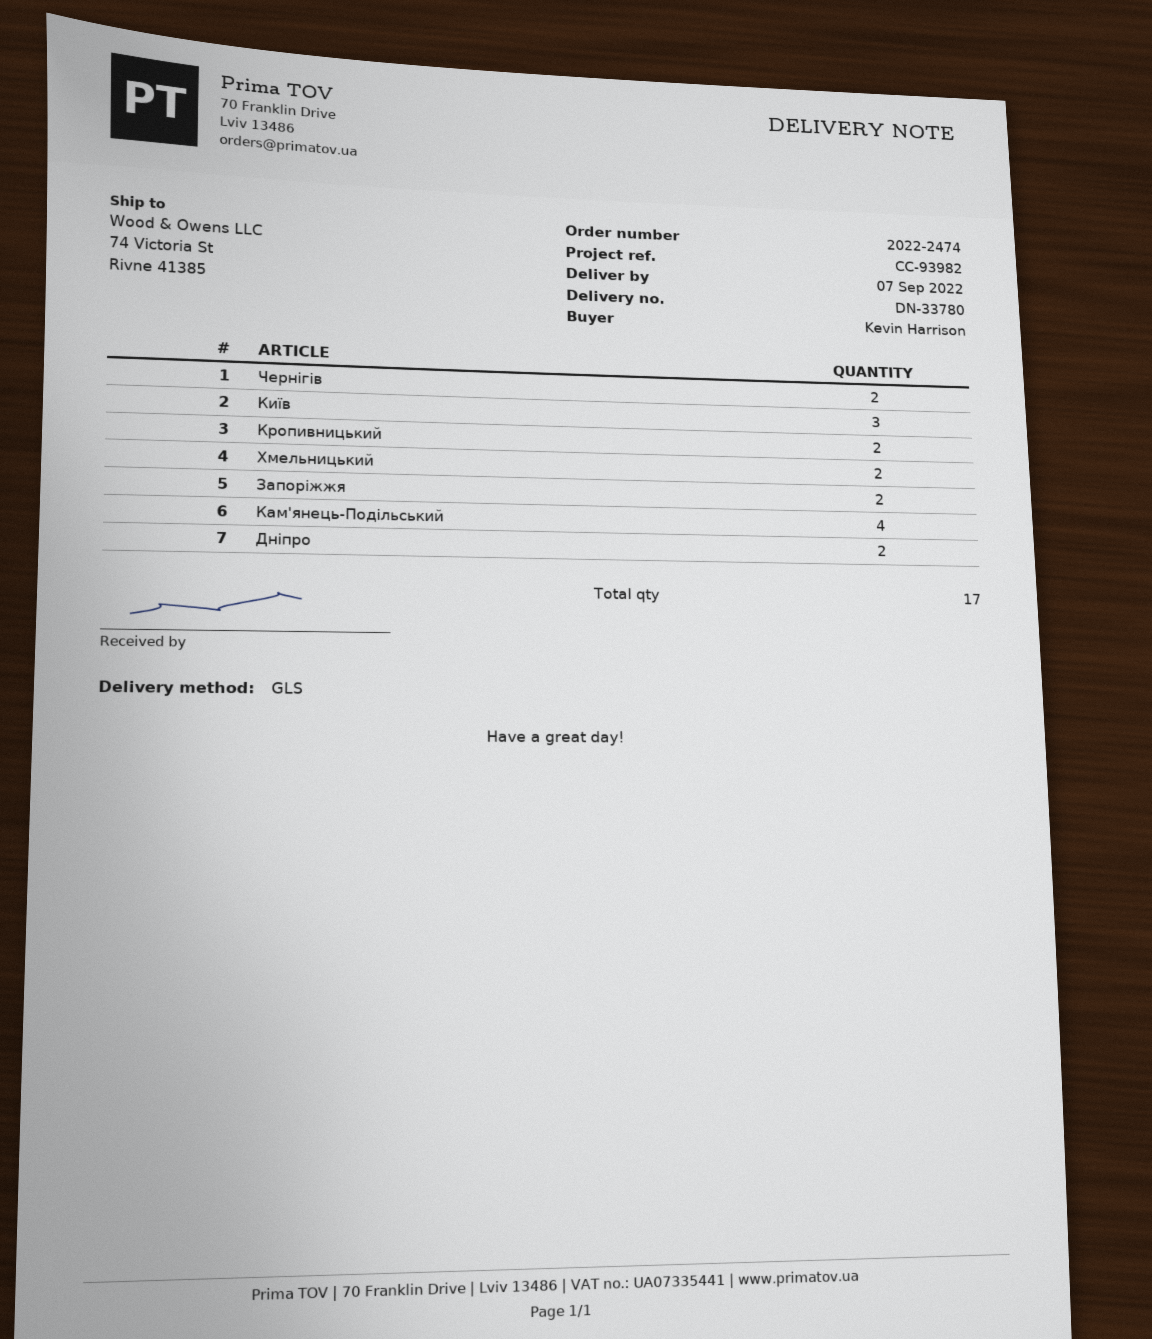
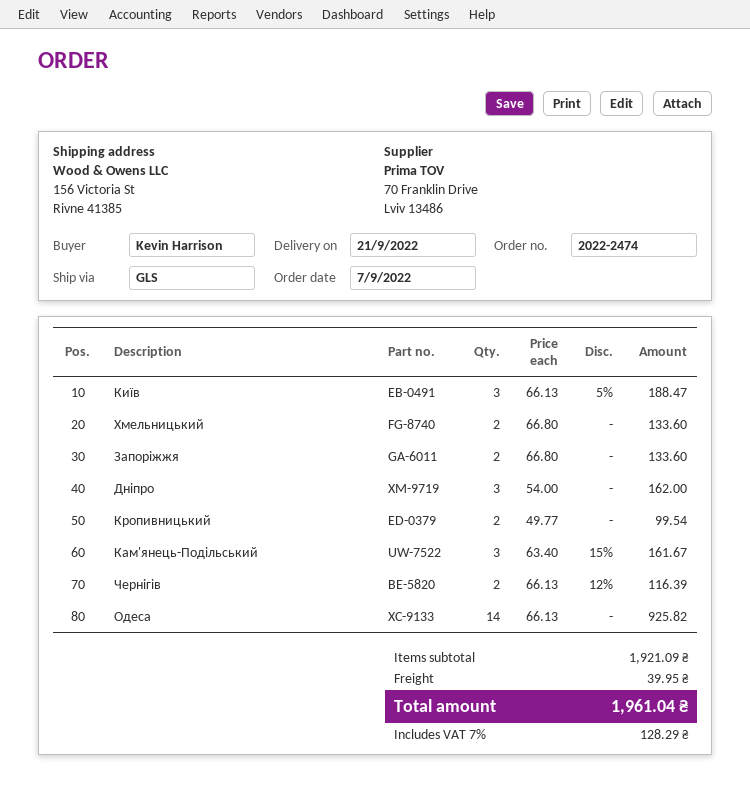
delivery date: 2022-09-07 -> 2022-09-21
ship to: 74 Victoria St, Rivne 41385 -> 156 Victoria St, Rivne 41385
Кам'янець-Подільський: 4 -> 3
Дніпро: 2 -> 3
Одеса: none -> 14

